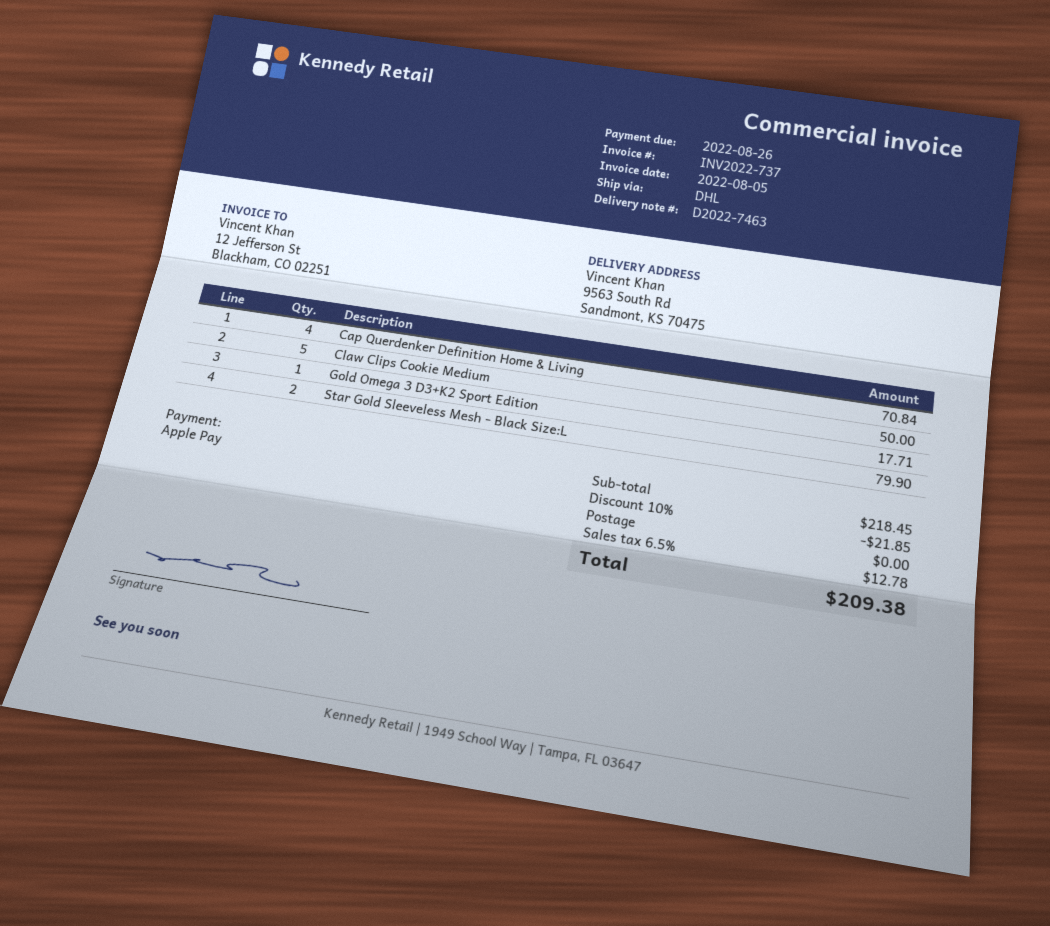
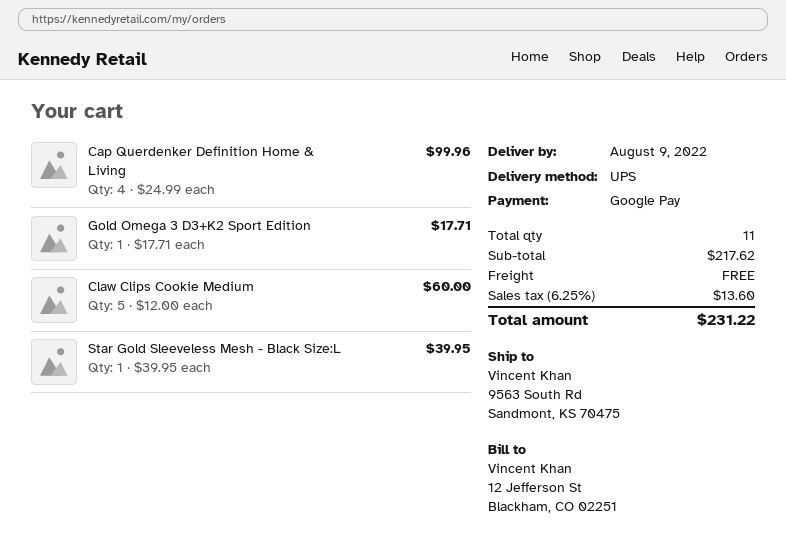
payment method: Apple Pay -> Google Pay
shipping method: DHL -> UPS
Cap Querdenker Definition Home & Living: 4 for 70.84 -> 4 for 99.96
Claw Clips Cookie Medium: 5 for 50.00 -> 5 for 60.00
Star Gold Sleeveless Mesh - Black Size:L: 2 for 79.90 -> 1 for 39.95
subtotal: 218.45 -> 217.62
discount: 10% = 21.85 -> none
tax: 6.5% = 12.78 -> 6.25% = 13.60
total: 209.38 -> 231.22

